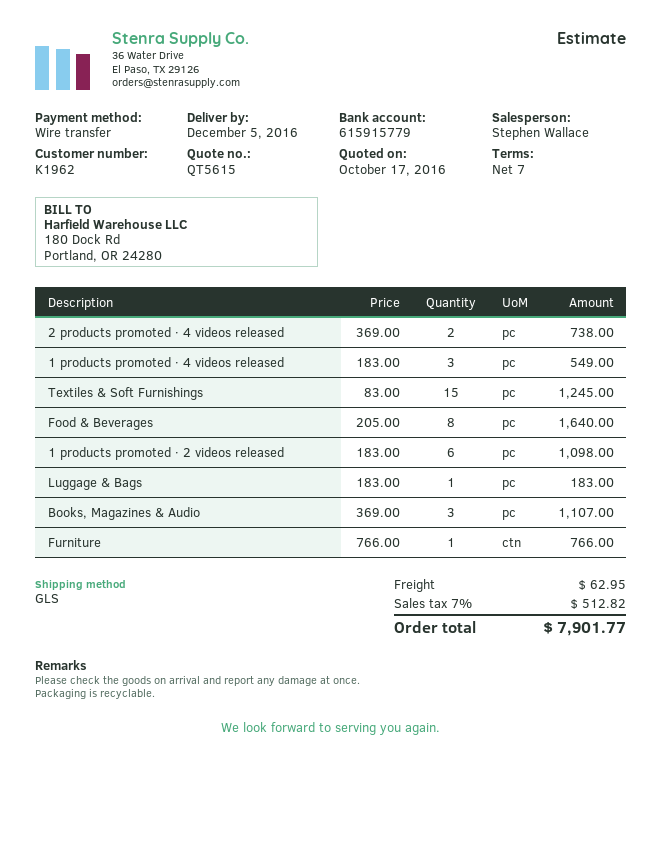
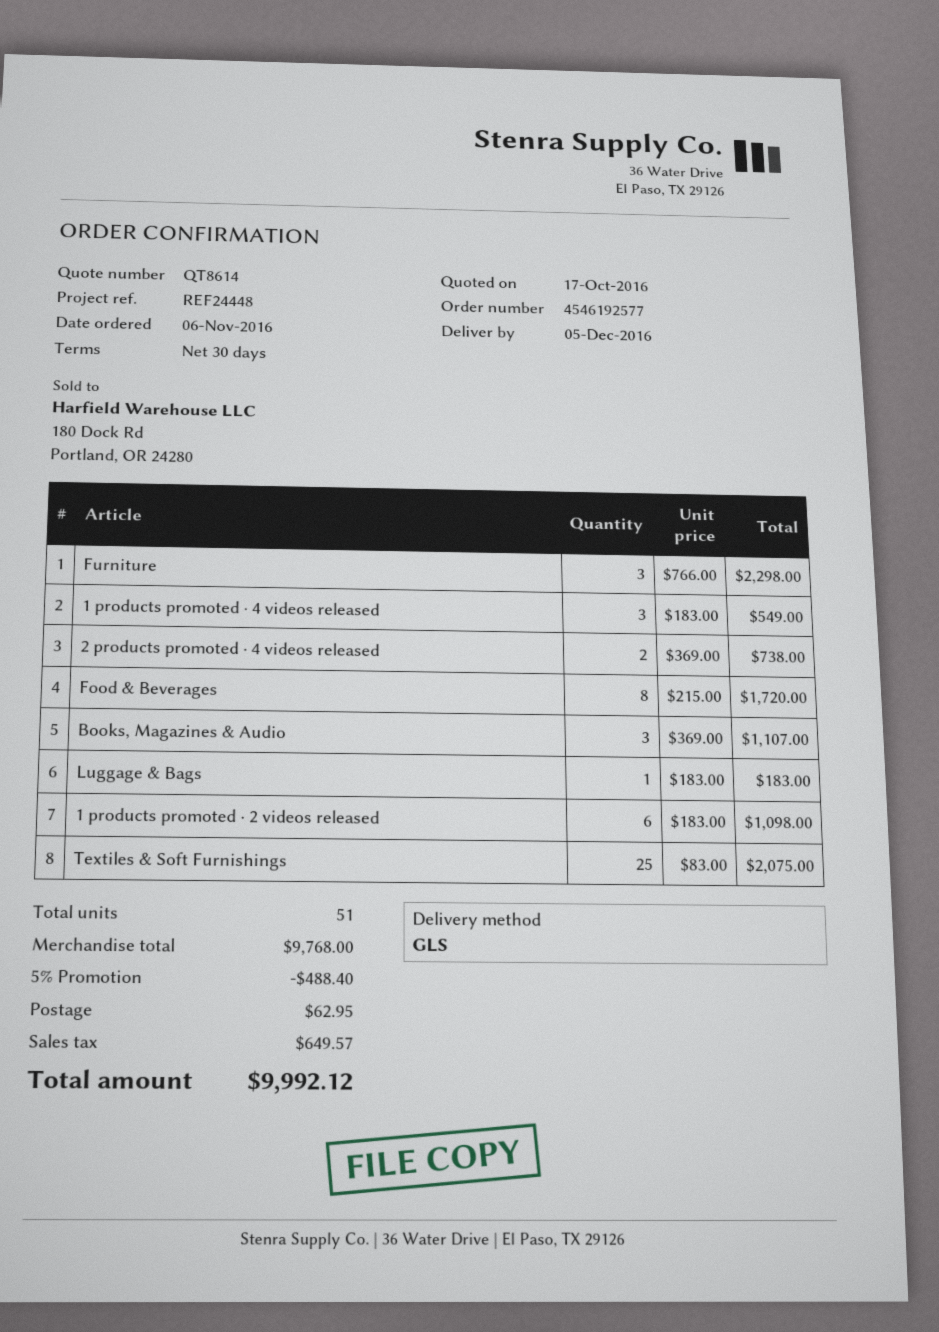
quote number: QT5615 -> QT8614
payment terms: 7 days -> 30 days
Textiles & Soft Furnishings: 15 x 83.00 = 1245.00 -> 25 x 83.00 = 2075.00
Food & Beverages: 8 x 205.00 = 1640.00 -> 8 x 215.00 = 1720.00
Furniture: 1 x 766.00 = 766.00 -> 3 x 766.00 = 2298.00
discount: none -> 5% = 488.40
tax: 512.82 -> 649.57
total: 7901.77 -> 9992.12

